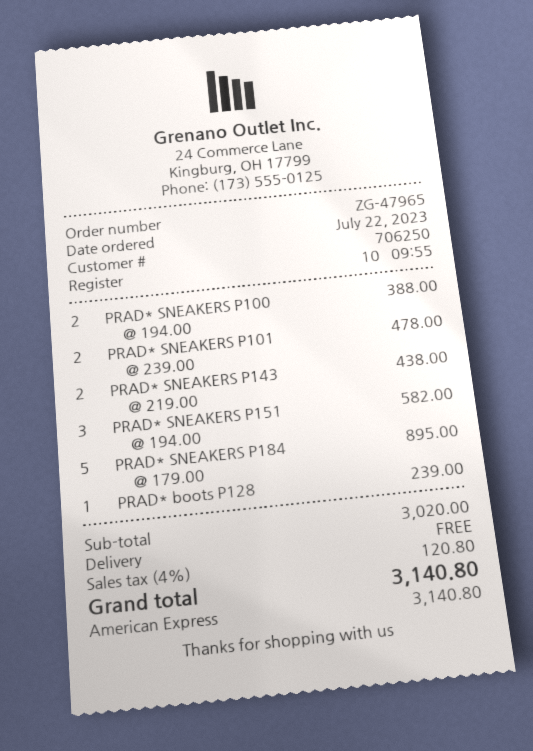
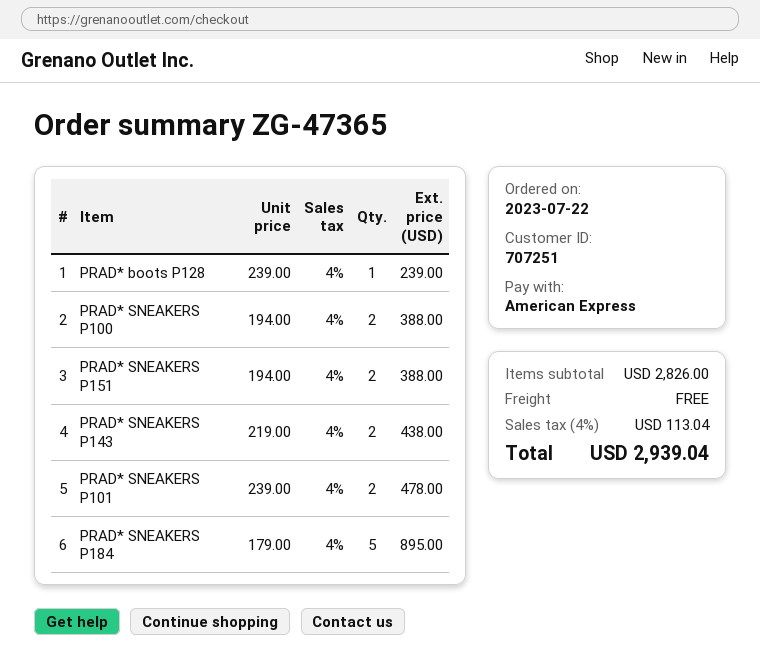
order number: ZG-47965 -> ZG-47365
customer number: 706250 -> 707251
PRAD* SNEAKERS P151: 3 x 194.00 = 582.00 -> 2 x 194.00 = 388.00
subtotal: 3020.00 -> 2826.00
tax: 4% = 120.80 -> 4% = 113.04
total: 3140.80 -> 2939.04

